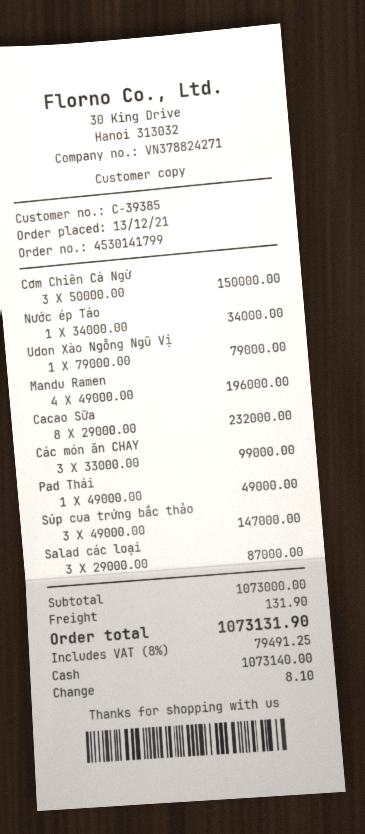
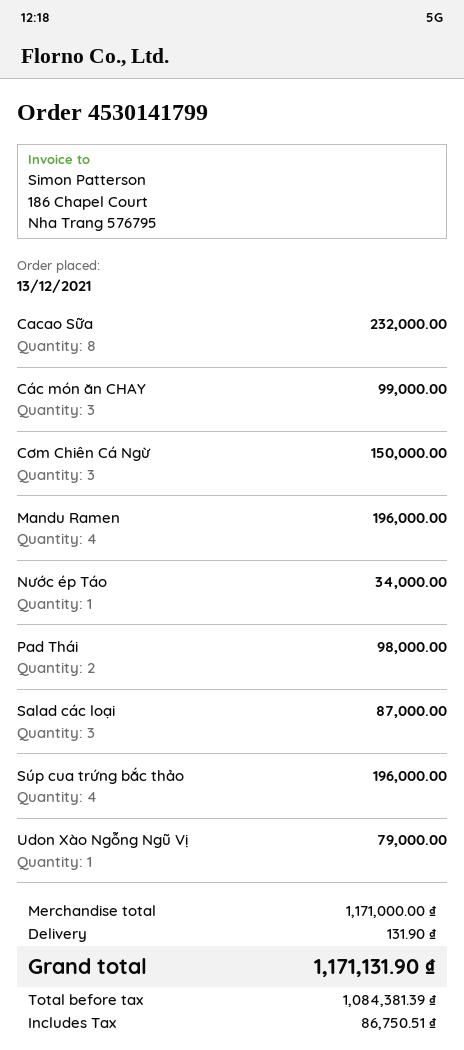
Pad Thái: 1 for 49000.00 -> 2 for 98000.00
Súp cua trứng bắc thảo: 3 for 147000.00 -> 4 for 196000.00
subtotal: 1073000.00 -> 1171000.00
tax: 79491.25 -> 86750.51
total: 1073131.90 -> 1171131.90

